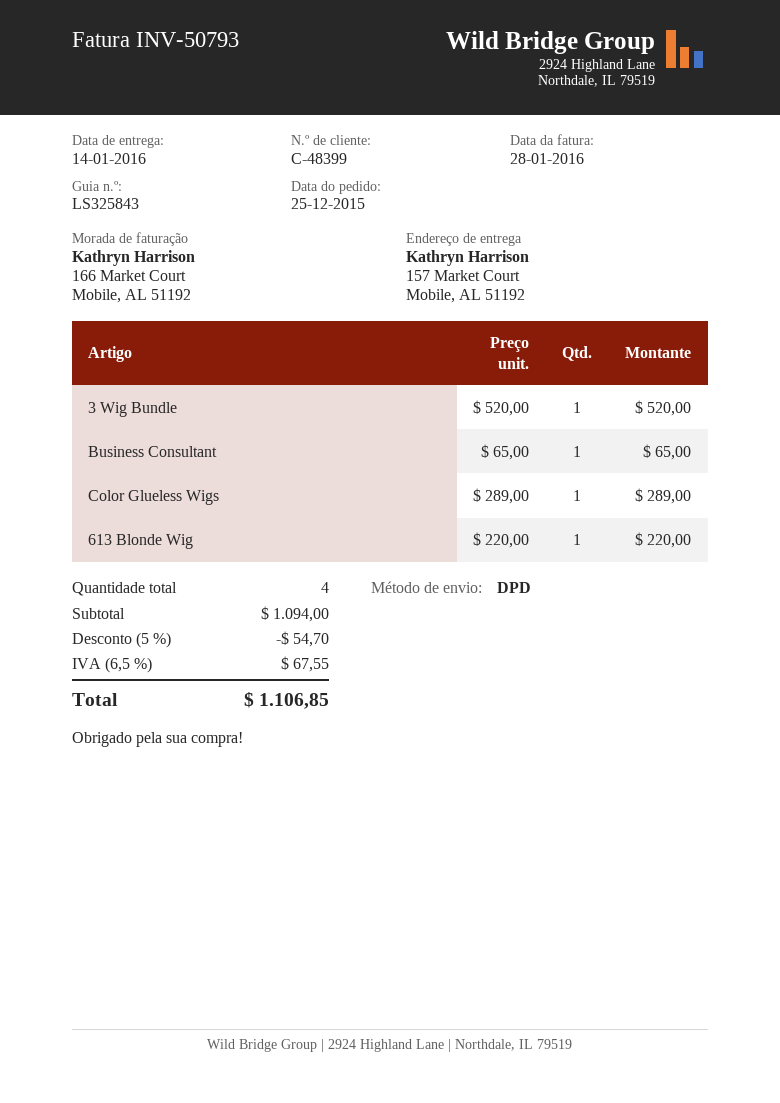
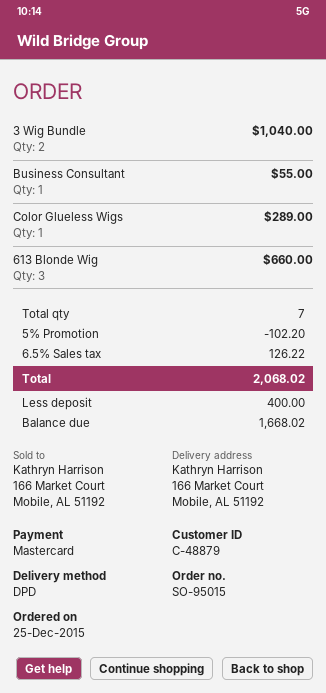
customer number: C-48399 -> C-48879
ship to: 157 Market Court, Mobile, AL 51192 -> 166 Market Court, Mobile, AL 51192
3 Wig Bundle: 1 for 520.00 -> 2 for 1040.00
Business Consultant: 1 for 65.00 -> 1 for 55.00
613 Blonde Wig: 1 for 220.00 -> 3 for 660.00
total quantity: 4 -> 7
discount: 5% = 54.70 -> 5% = 102.20
tax: 6.5% = 67.55 -> 6.5% = 126.22
total: 1106.85 -> 2068.02

